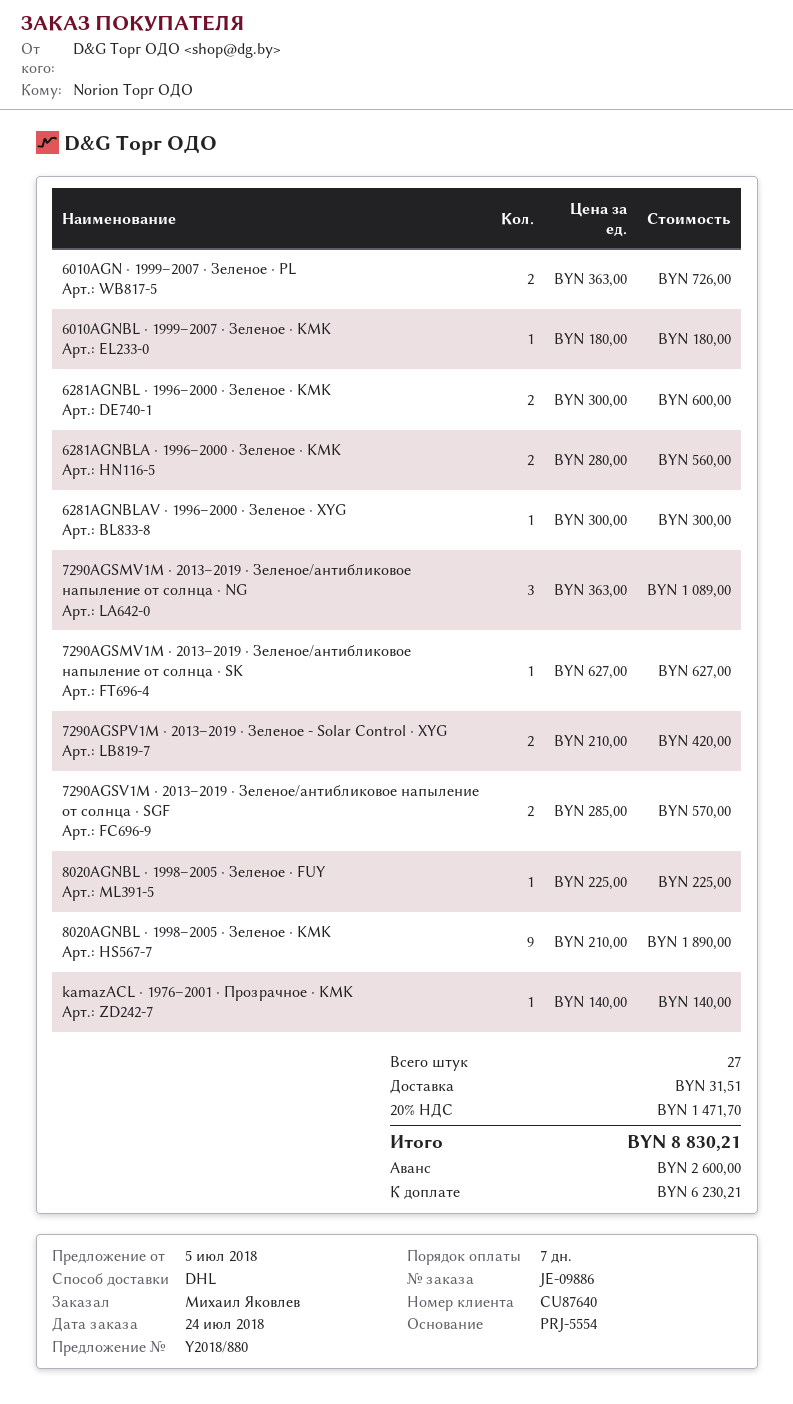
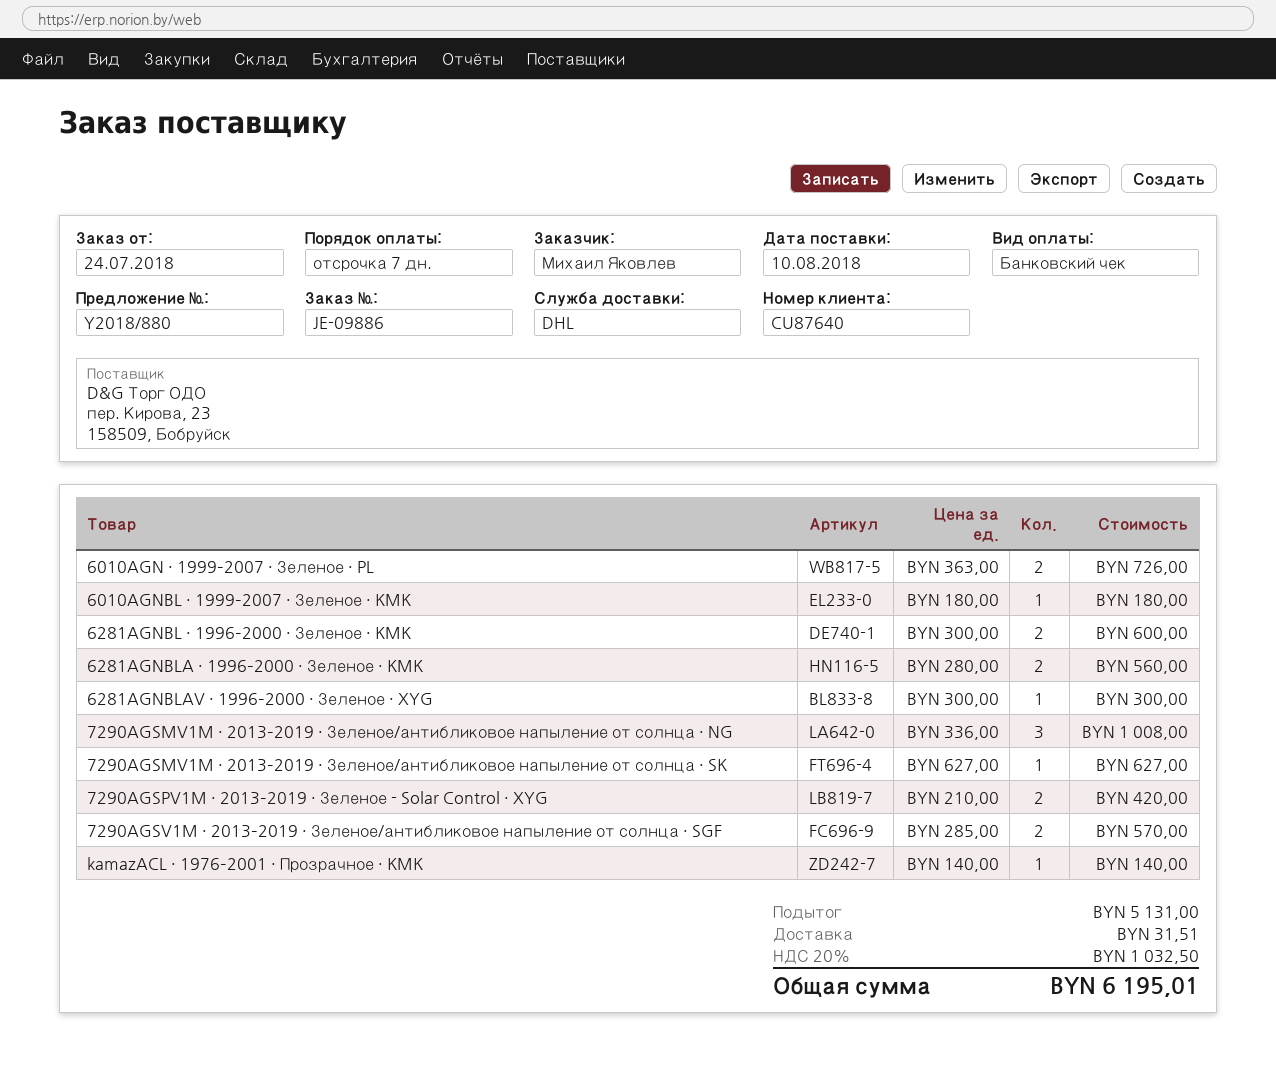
7290AGSMV1M · 2013–2019 · Зеленое/антибликовое напыление от солнца · NG: 3 x 363.00 = 1089.00 -> 3 x 336.00 = 1008.00
8020AGNBL · 1998–2005 · Зеленое · FUY: 1 x 225.00 = 225.00 -> none
8020AGNBL · 1998–2005 · Зеленое · KMK: 9 x 210.00 = 1890.00 -> none
tax: 20% = 1471.70 -> 20% = 1032.50
total: 8830.21 -> 6195.01

